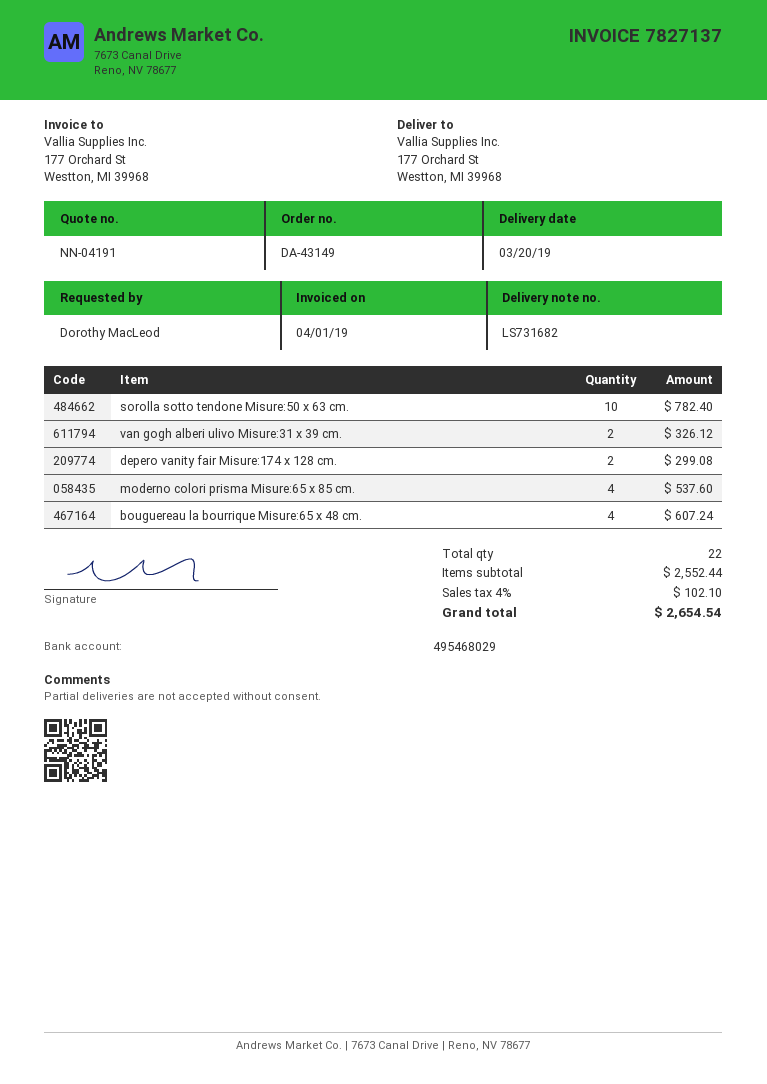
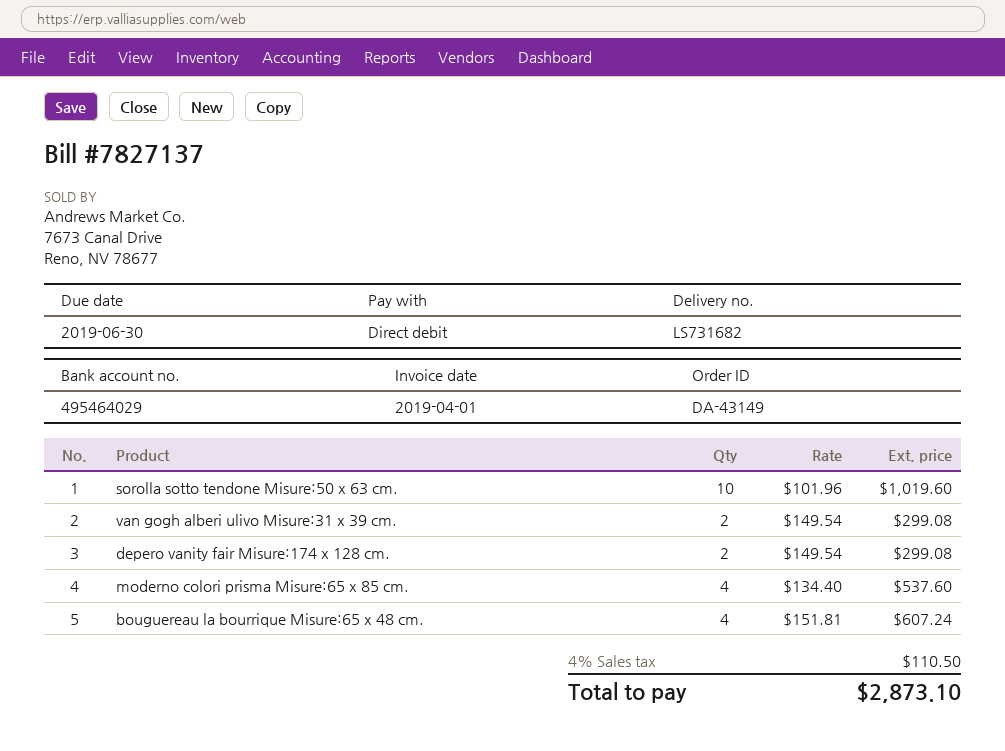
bank account: 495468029 -> 495464029
sorolla sotto tendone Misure:50 x 63 cm.: 10 for 782.40 -> 10 for 1019.60
van gogh alberi ulivo Misure:31 x 39 cm.: 2 for 326.12 -> 2 for 299.08
tax: 4% = 102.10 -> 4% = 110.50
total: 2654.54 -> 2873.10

